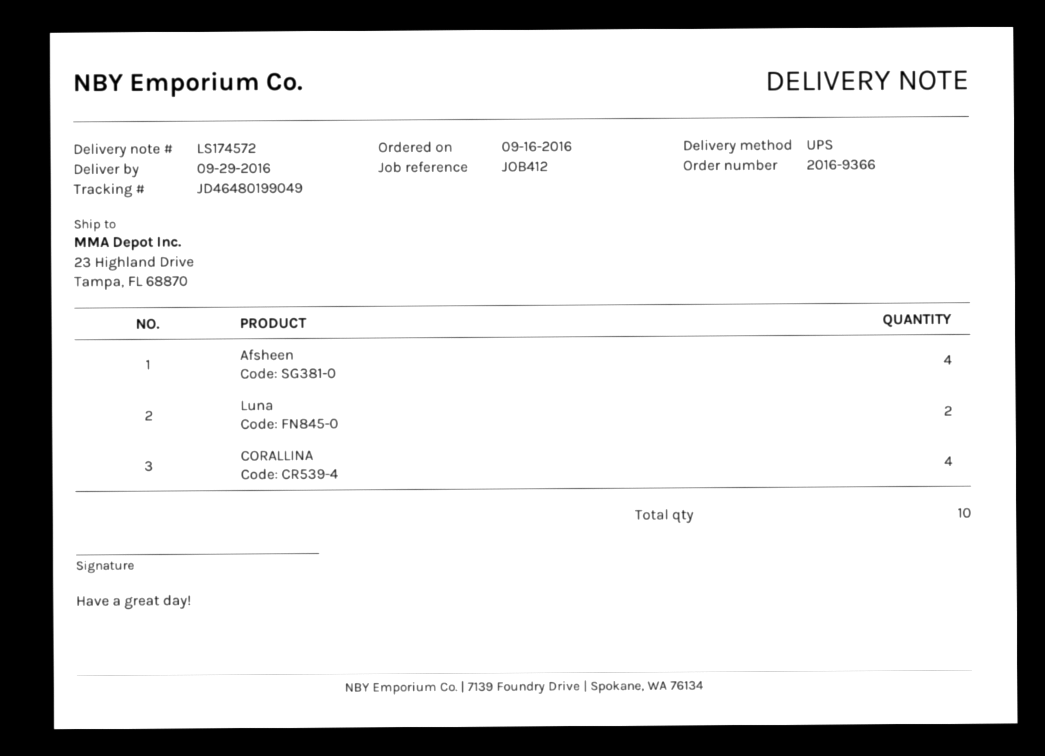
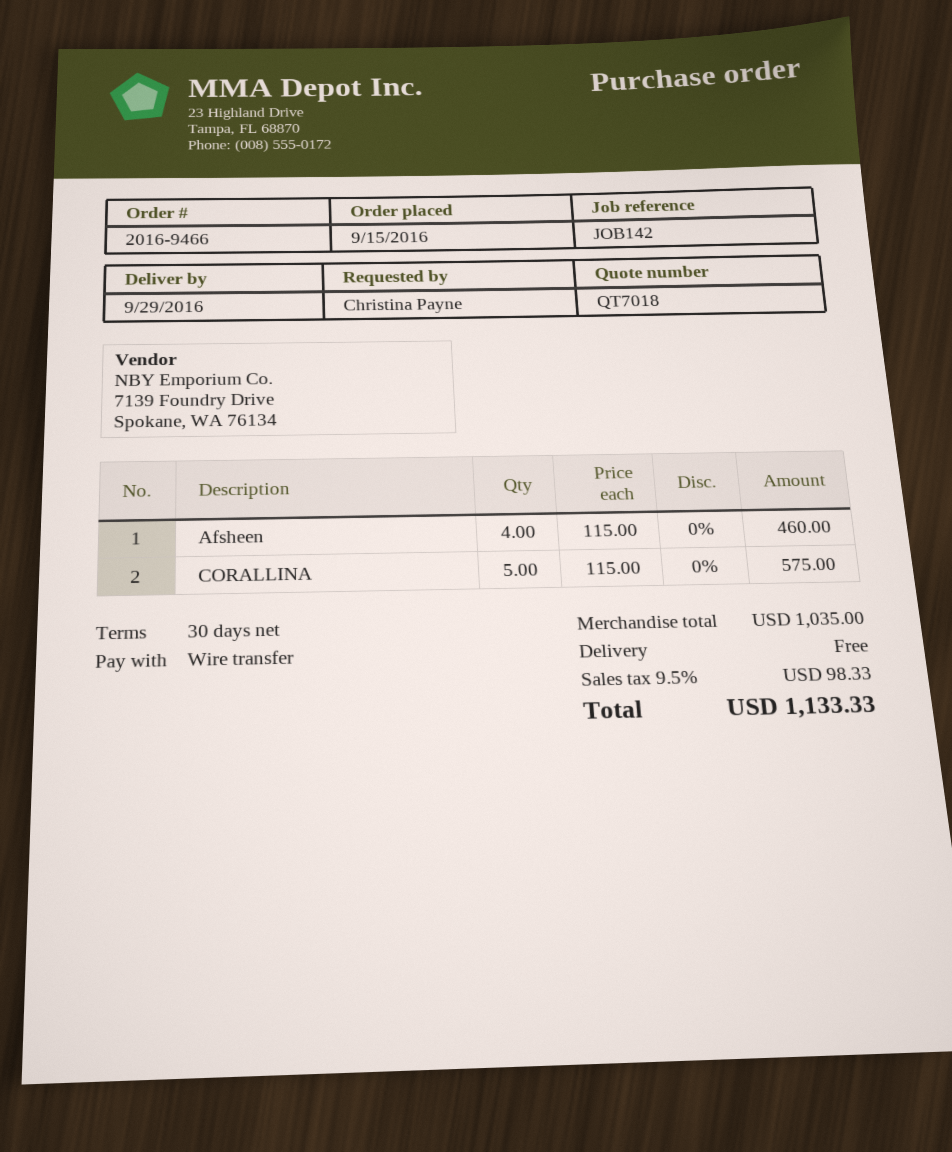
order number: 2016-9366 -> 2016-9466
order date: 2016-09-16 -> 2016-09-15
reference: JOB412 -> JOB142
Luna: 2 -> none
CORALLINA: 4 -> 5

